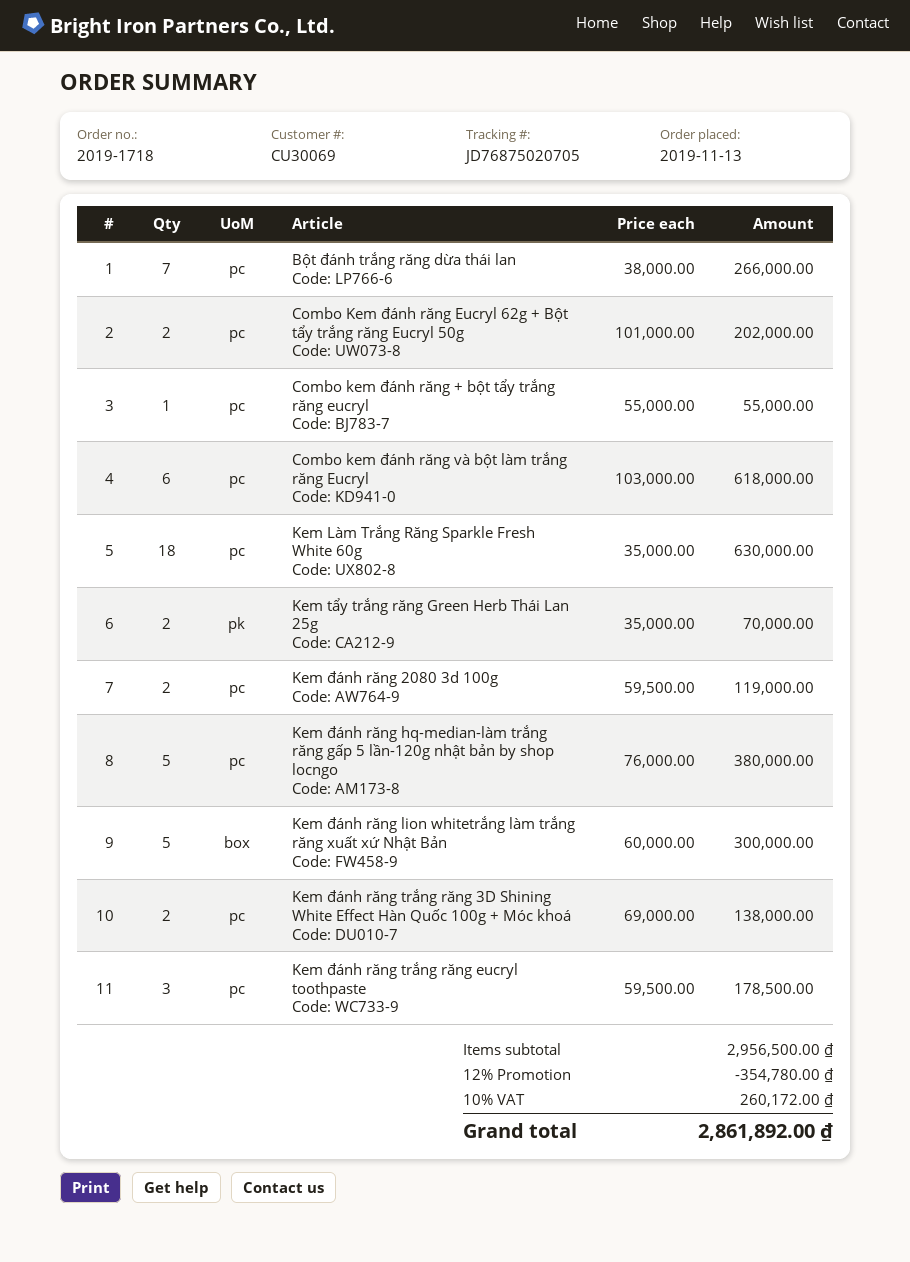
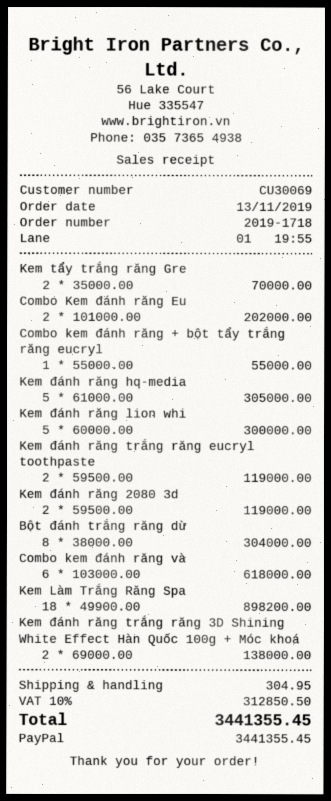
Bột đánh trắng răng dừa thái lan: 7 x 38000.00 = 266000.00 -> 8 x 38000.00 = 304000.00
Kem Làm Trắng Răng Sparkle Fresh White 60g: 18 x 35000.00 = 630000.00 -> 18 x 49900.00 = 898200.00
Kem đánh răng hq-median-làm trắng răng gấp 5 lần-120g nhật bản by shop locngo: 5 x 76000.00 = 380000.00 -> 5 x 61000.00 = 305000.00
Kem đánh răng trắng răng eucryl toothpaste: 3 x 59500.00 = 178500.00 -> 2 x 59500.00 = 119000.00
discount: 12% = 354780.00 -> none
shipping: none -> 304.95
tax: 10% = 260172.00 -> 10% = 312850.50
total: 2861892.00 -> 3441355.45

